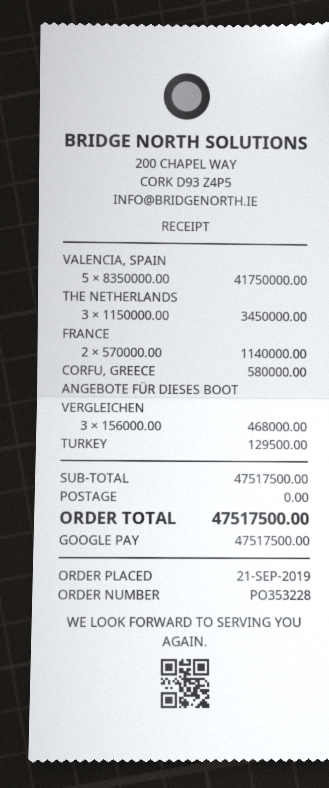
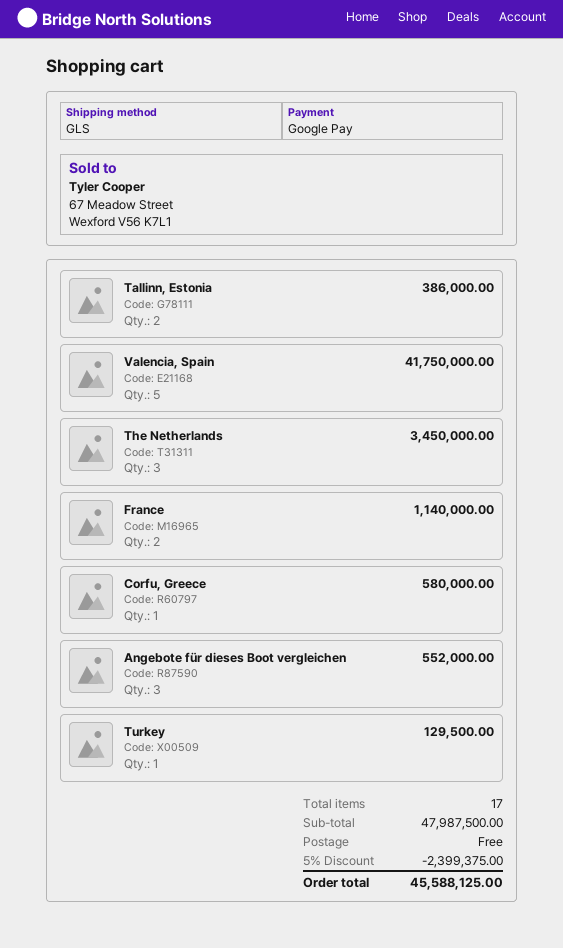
ANGEBOTE FÜR DIESES BOOT VERGLEICHEN: 3 for 468000.00 -> 3 for 552000.00
Tallinn, Estonia: none -> 2 for 386000.00
subtotal: 47517500.00 -> 47987500.00
discount: none -> 5% = 2399375.00
total: 47517500.00 -> 45588125.00

